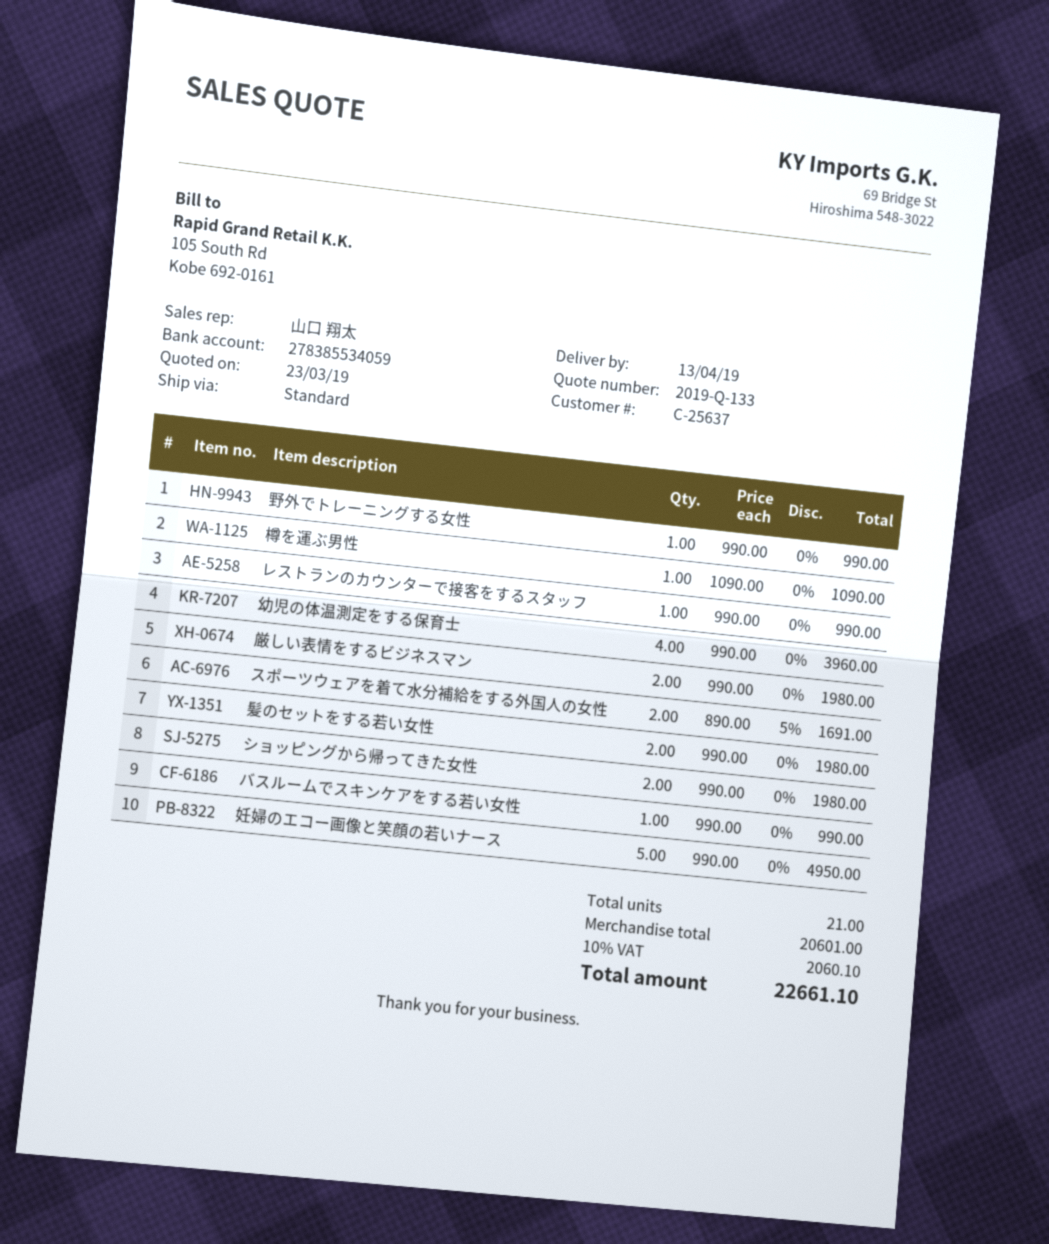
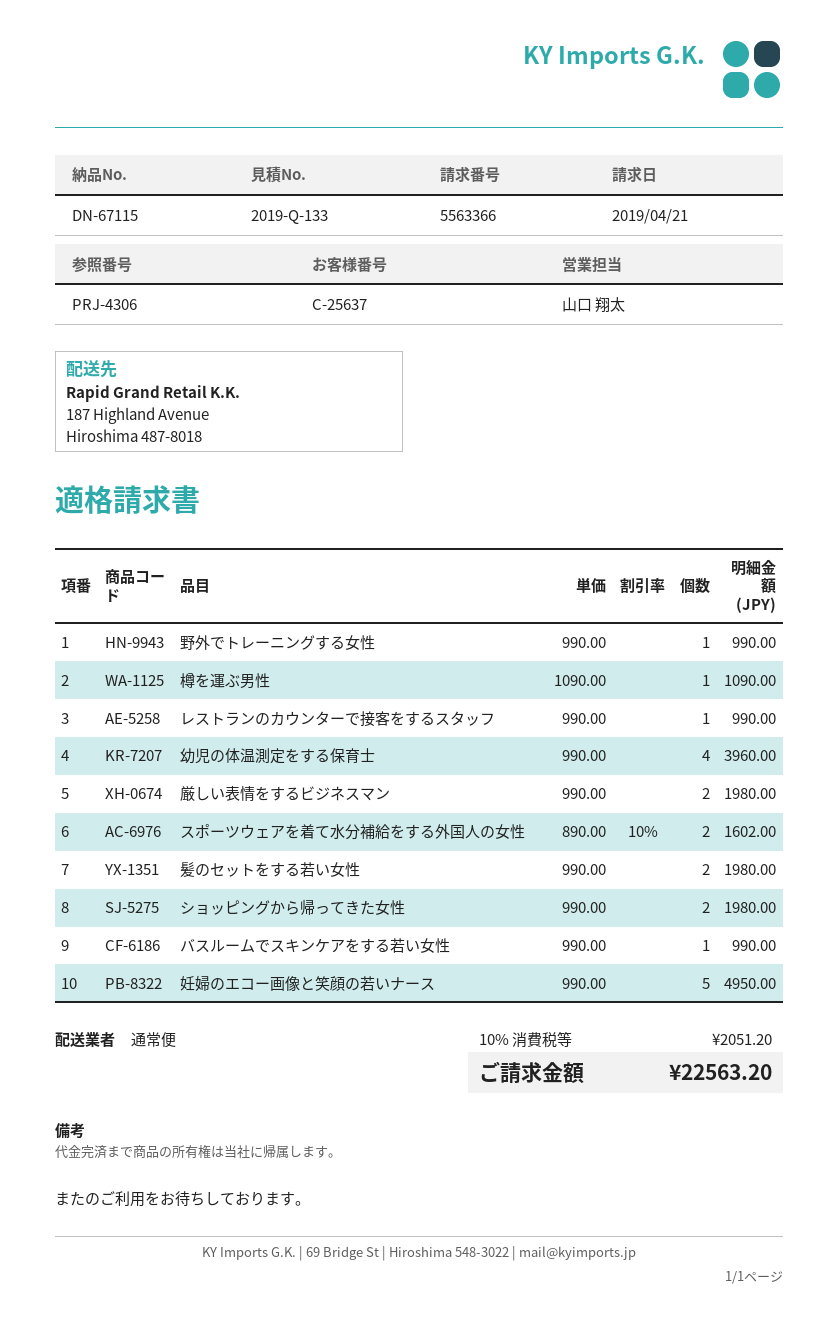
スポーツウェアを着て水分補給をする外国人の女性: 2 x 890.00 - 5% = 1691.00 -> 2 x 890.00 - 10% = 1602.00
tax: 10% = 2060.10 -> 10% = 2051.20
total: 22661.10 -> 22563.20

